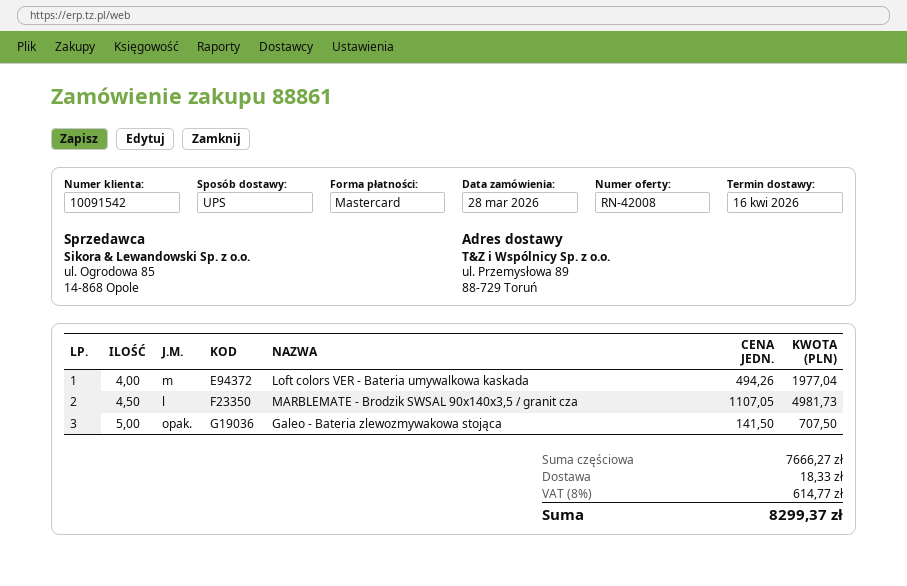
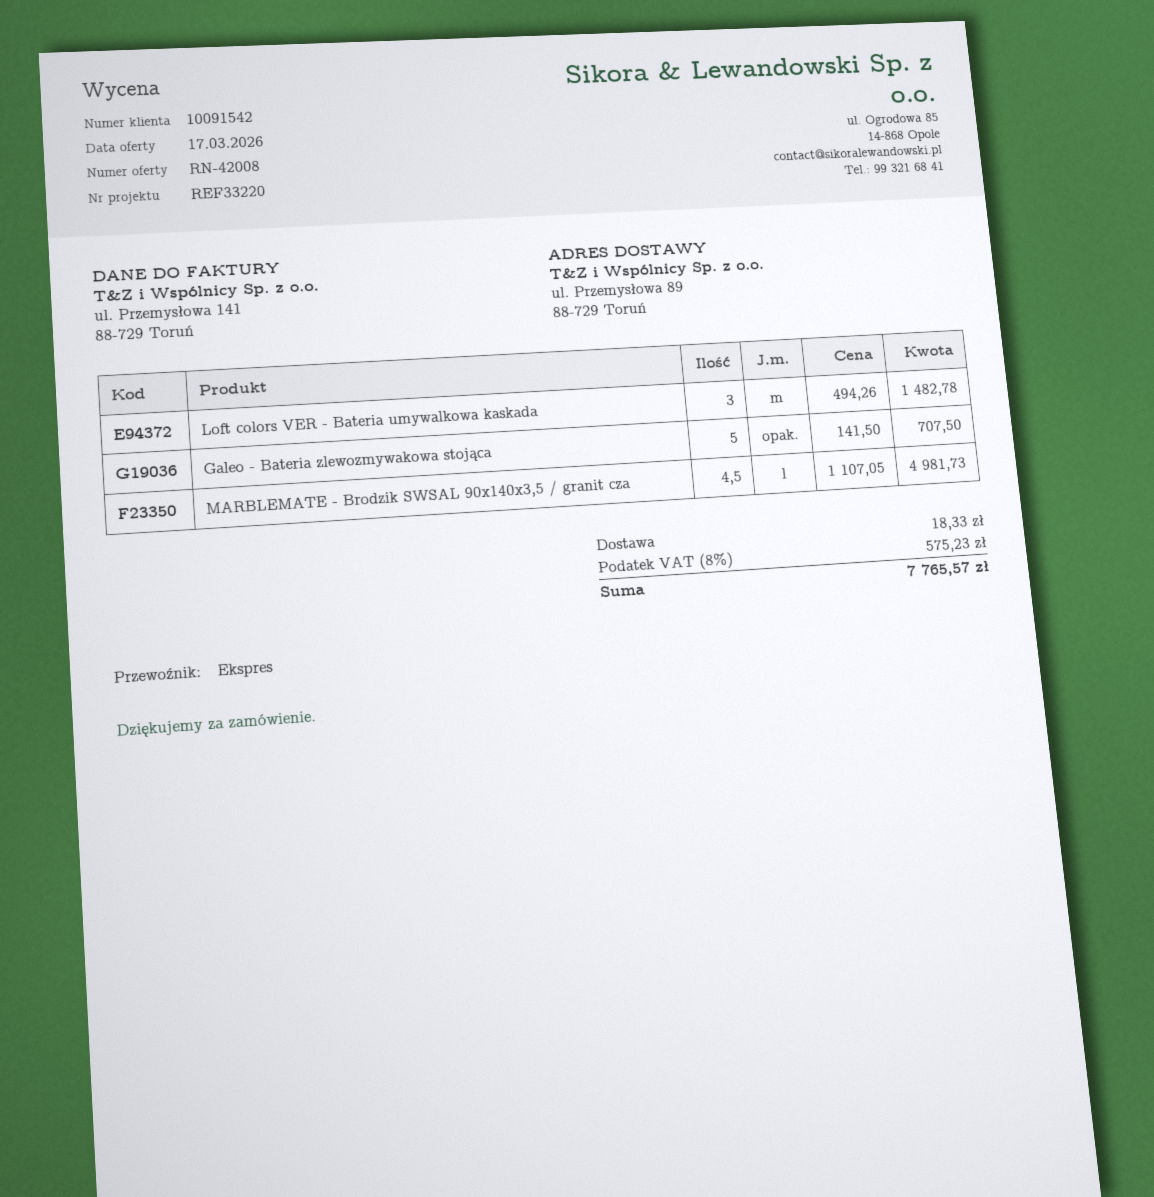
shipping method: UPS -> express
Loft colors VER - Bateria umywalkowa kaskada: 4 x 494.26 = 1977.04 -> 3 x 494.26 = 1482.78
tax: 8% = 614.77 -> 8% = 575.23
total: 8299.37 -> 7765.57

